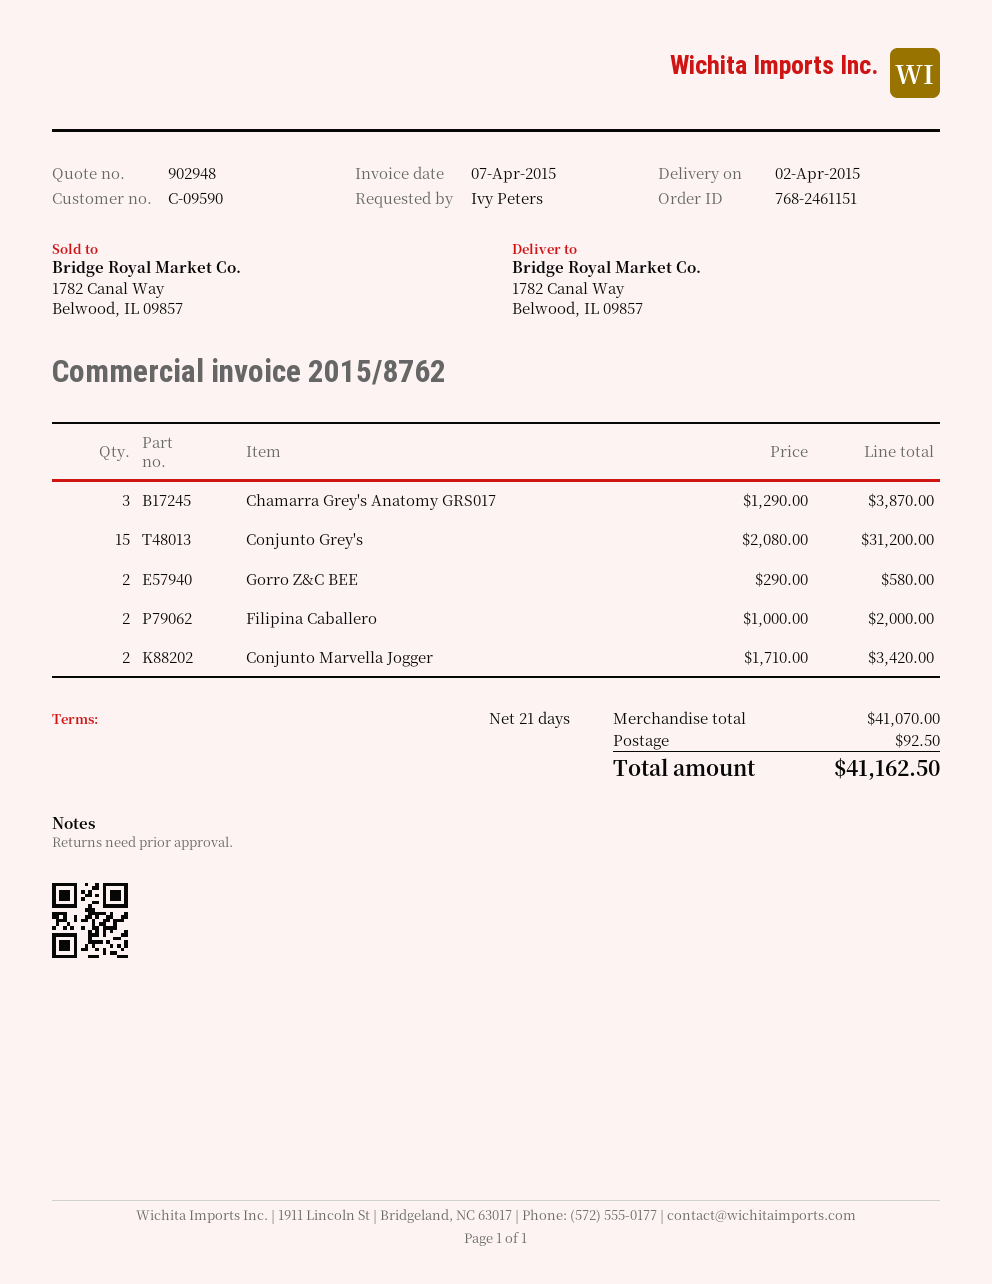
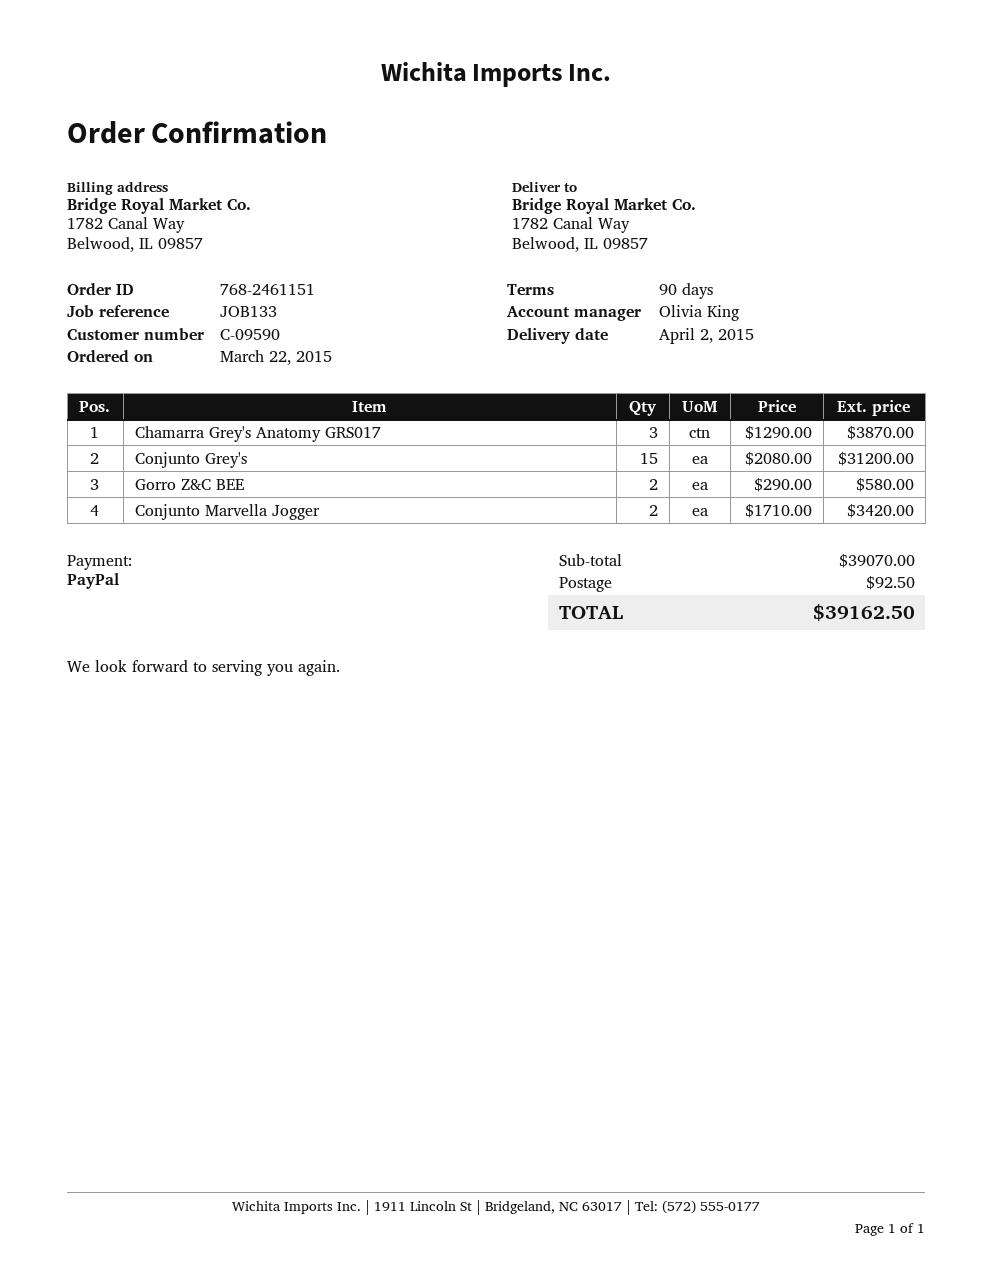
payment terms: 21 days -> 90 days
Filipina Caballero: 2 x 1000.00 = 2000.00 -> none
subtotal: 41070.00 -> 39070.00
total: 41162.50 -> 39162.50

